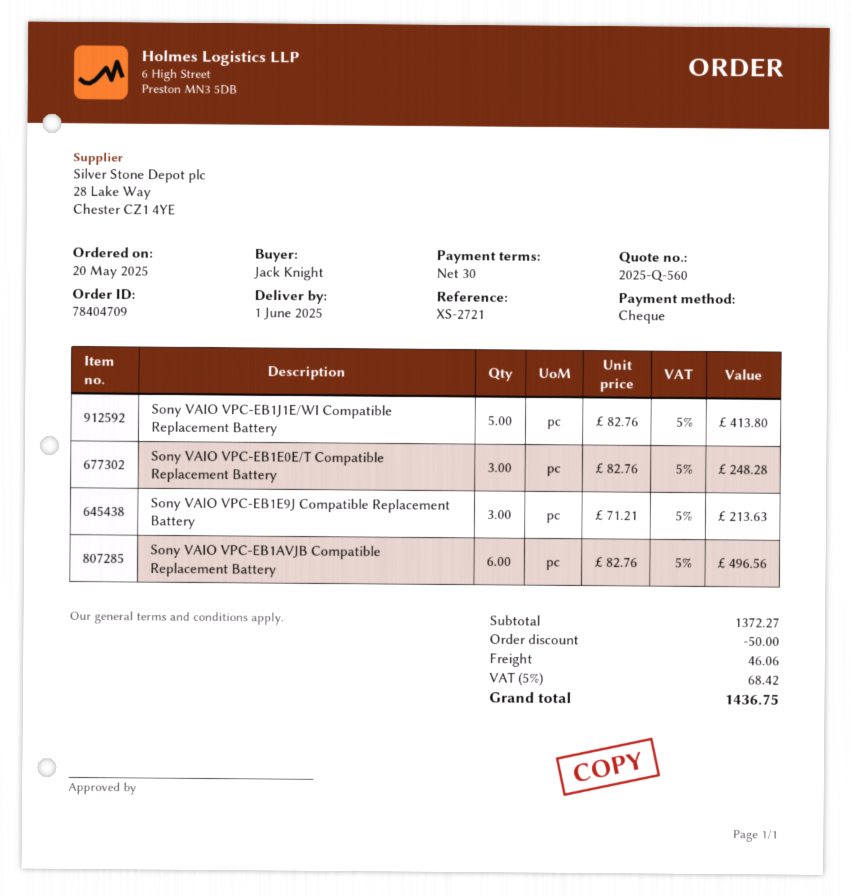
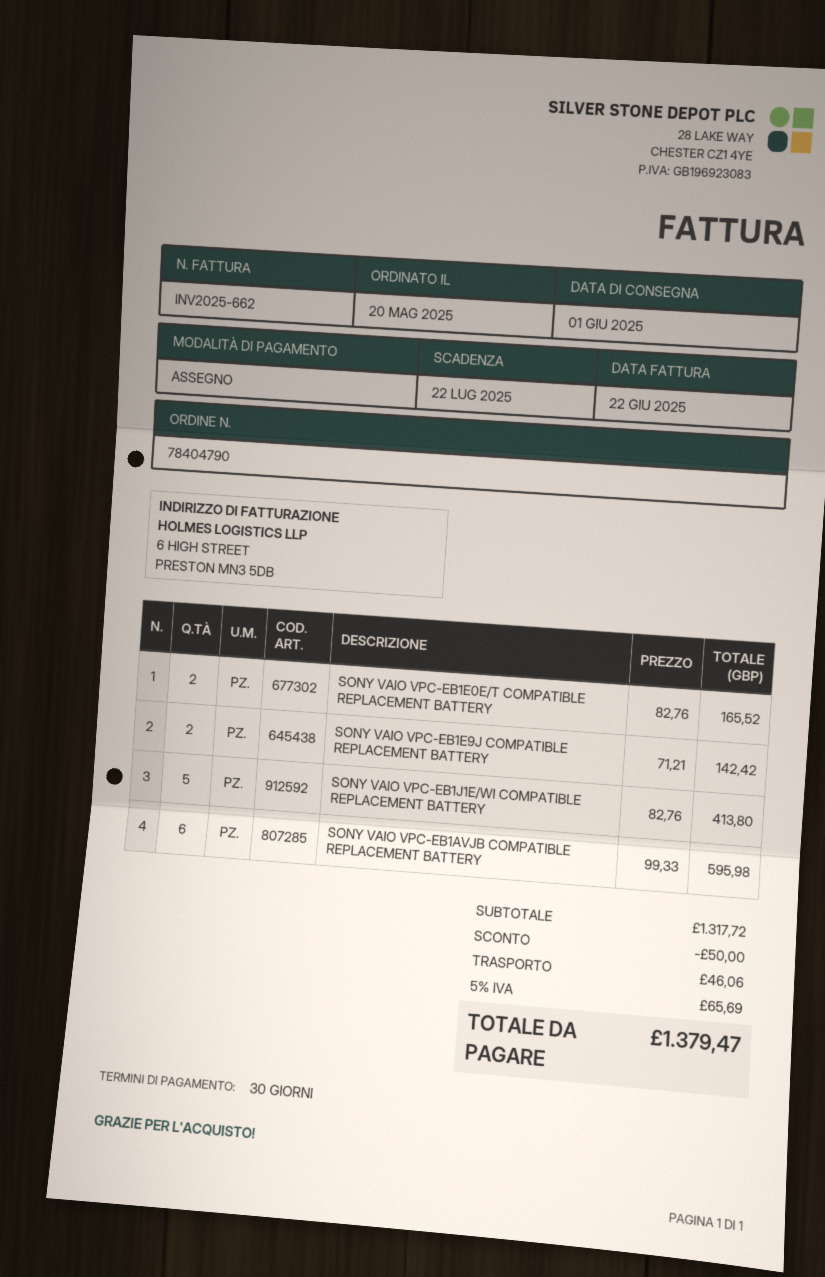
order number: 78404709 -> 78404790
Sony VAIO VPC-EB1E0E/T Compatible Replacement Battery: 3 x 82.76 = 248.28 -> 2 x 82.76 = 165.52
Sony VAIO VPC-EB1E9J Compatible Replacement Battery: 3 x 71.21 = 213.63 -> 2 x 71.21 = 142.42
Sony VAIO VPC-EB1AVJB Compatible Replacement Battery: 6 x 82.76 = 496.56 -> 6 x 99.33 = 595.98
subtotal: 1372.27 -> 1317.72
tax: 5% = 68.42 -> 5% = 65.69
total: 1436.75 -> 1379.47

